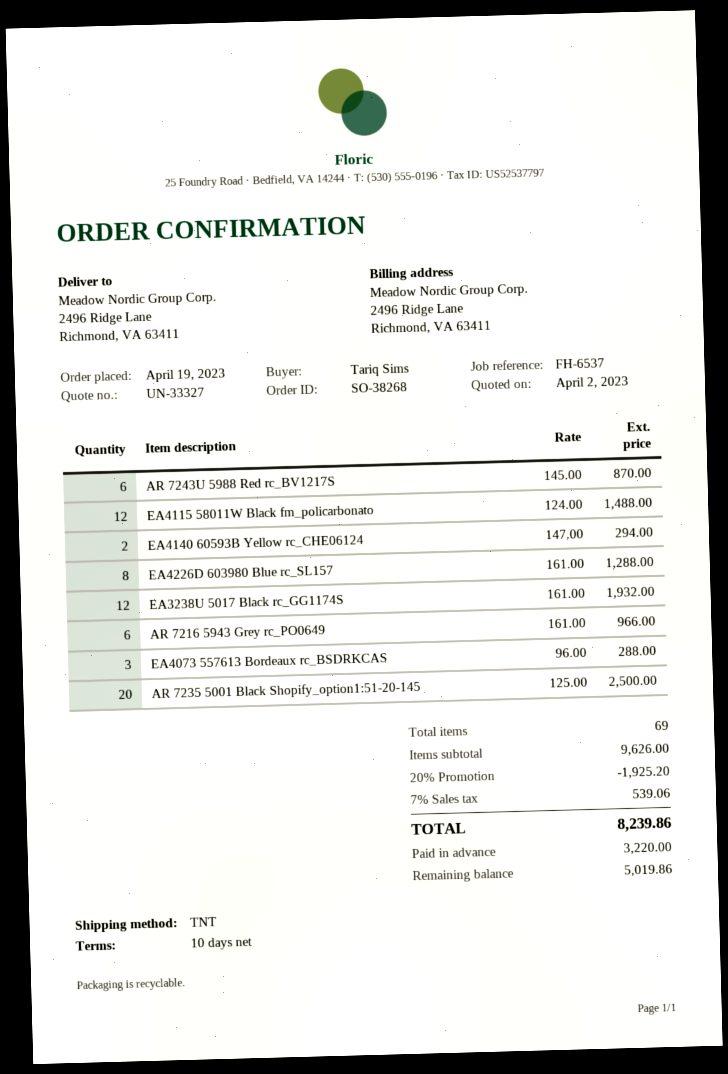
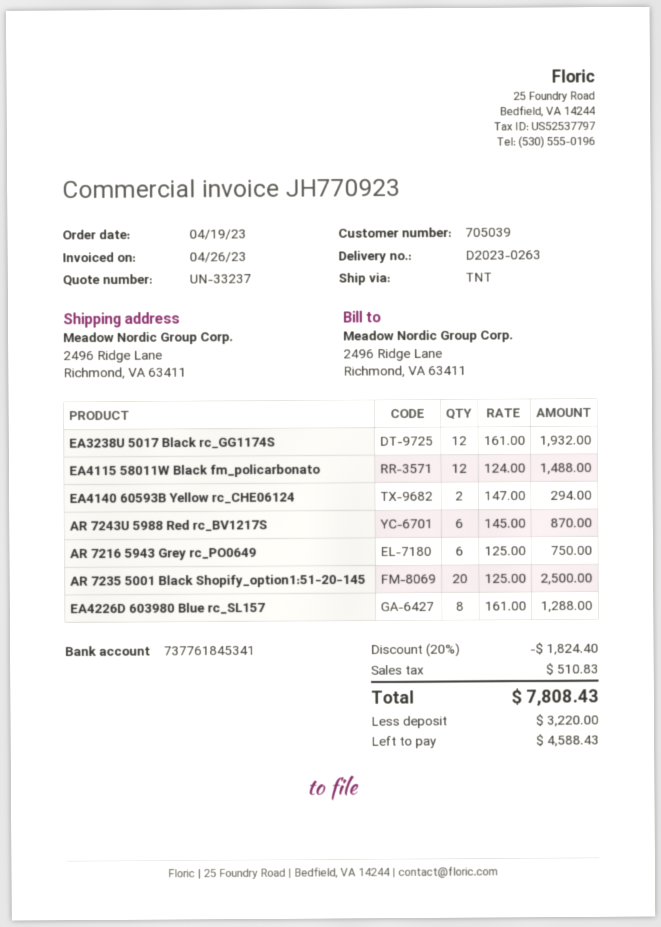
quote number: UN-33327 -> UN-33237
AR 7216 5943 Grey rc_PO0649: 6 x 161.00 = 966.00 -> 6 x 125.00 = 750.00
EA4073 557613 Bordeaux rc_BSDRKCAS: 3 x 96.00 = 288.00 -> none
discount: 20% = 1925.20 -> 20% = 1824.40
tax: 539.06 -> 510.83
total: 8239.86 -> 7808.43
balance: 5019.86 -> 4588.43

